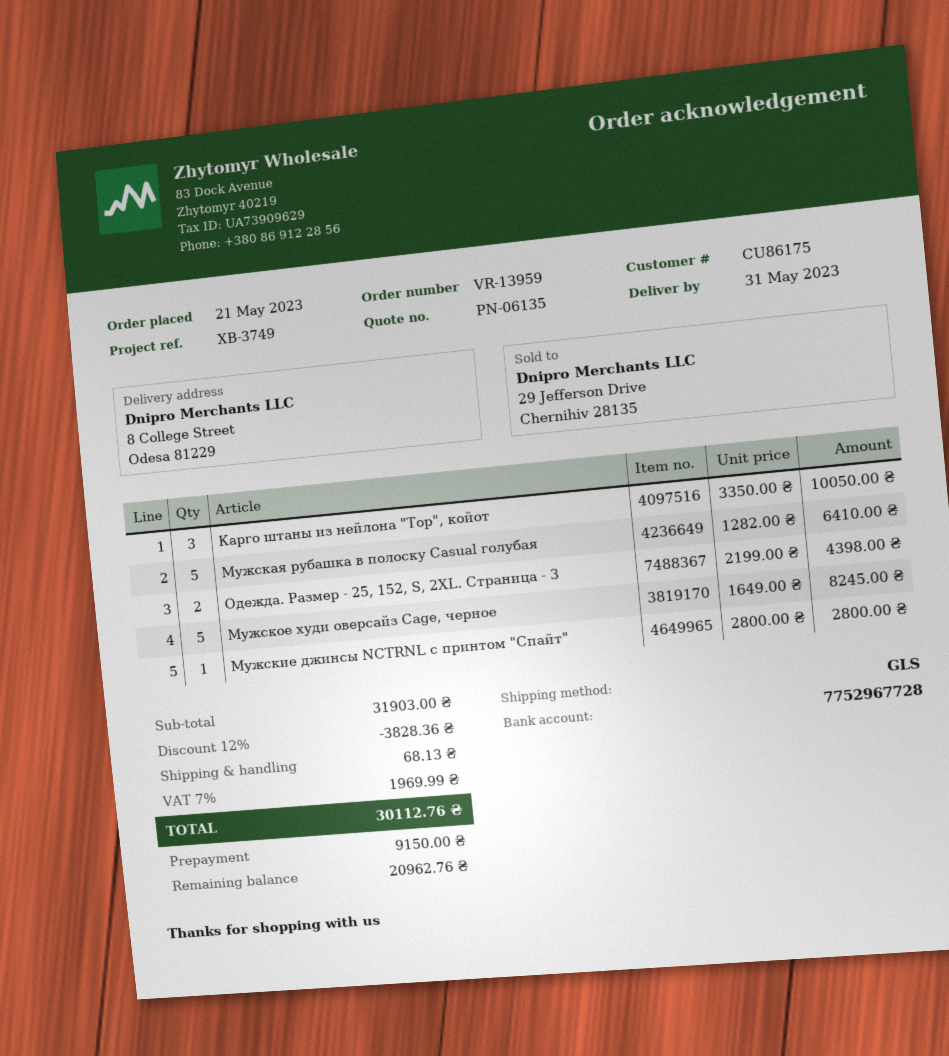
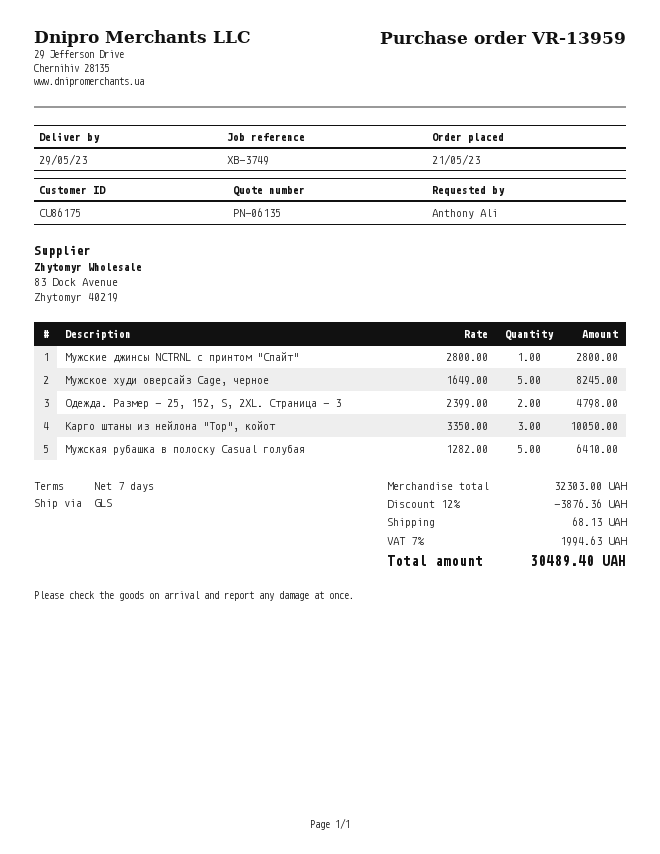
delivery date: 2023-05-31 -> 2023-05-29
Одежда. Размер - 25, 152, S, 2XL. Страница - 3: 2 x 2199.00 = 4398.00 -> 2 x 2399.00 = 4798.00
subtotal: 31903.00 -> 32303.00
discount: 12% = 3828.36 -> 12% = 3876.36
tax: 7% = 1969.99 -> 7% = 1994.63
total: 30112.76 -> 30489.40

